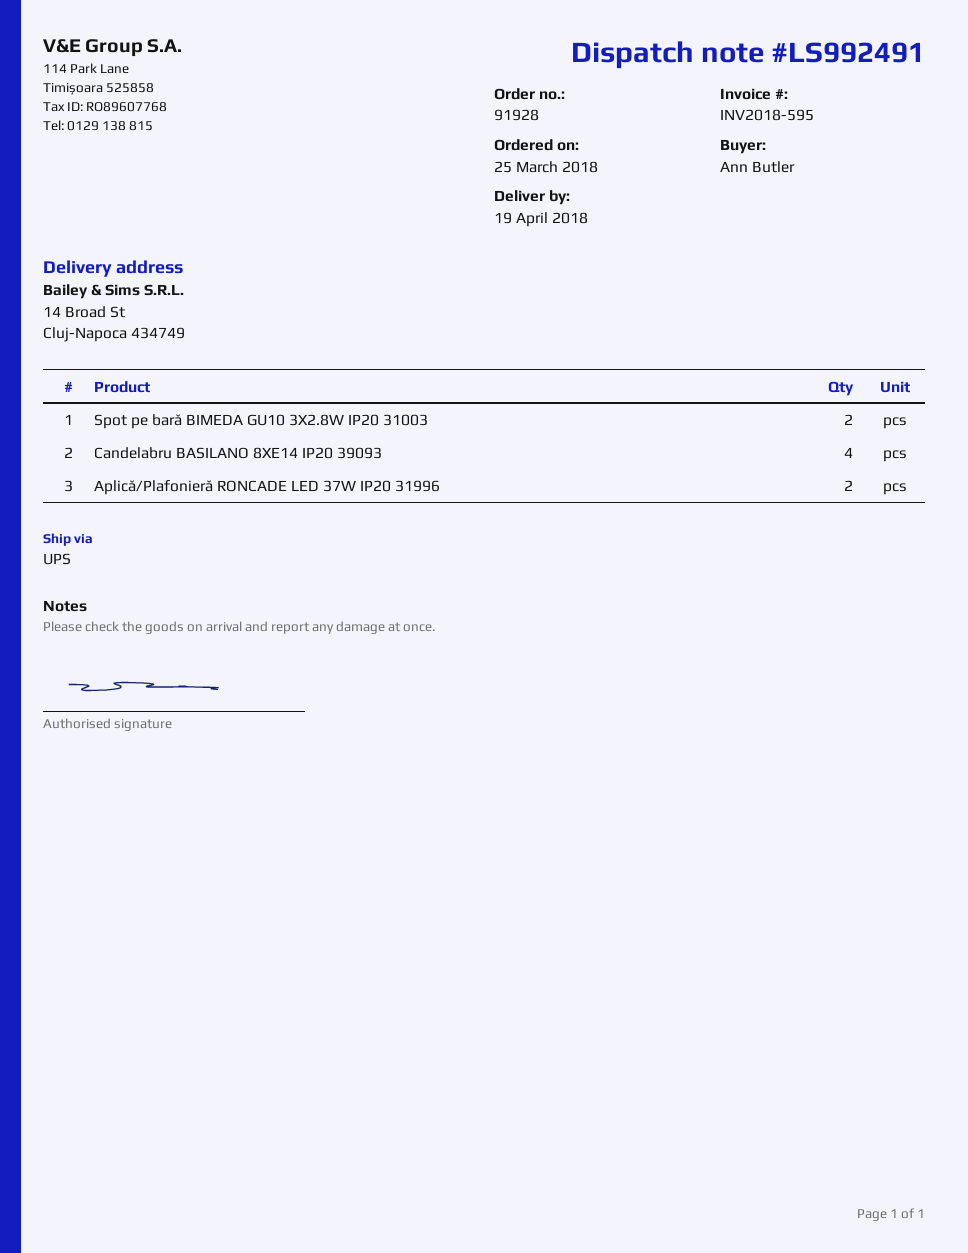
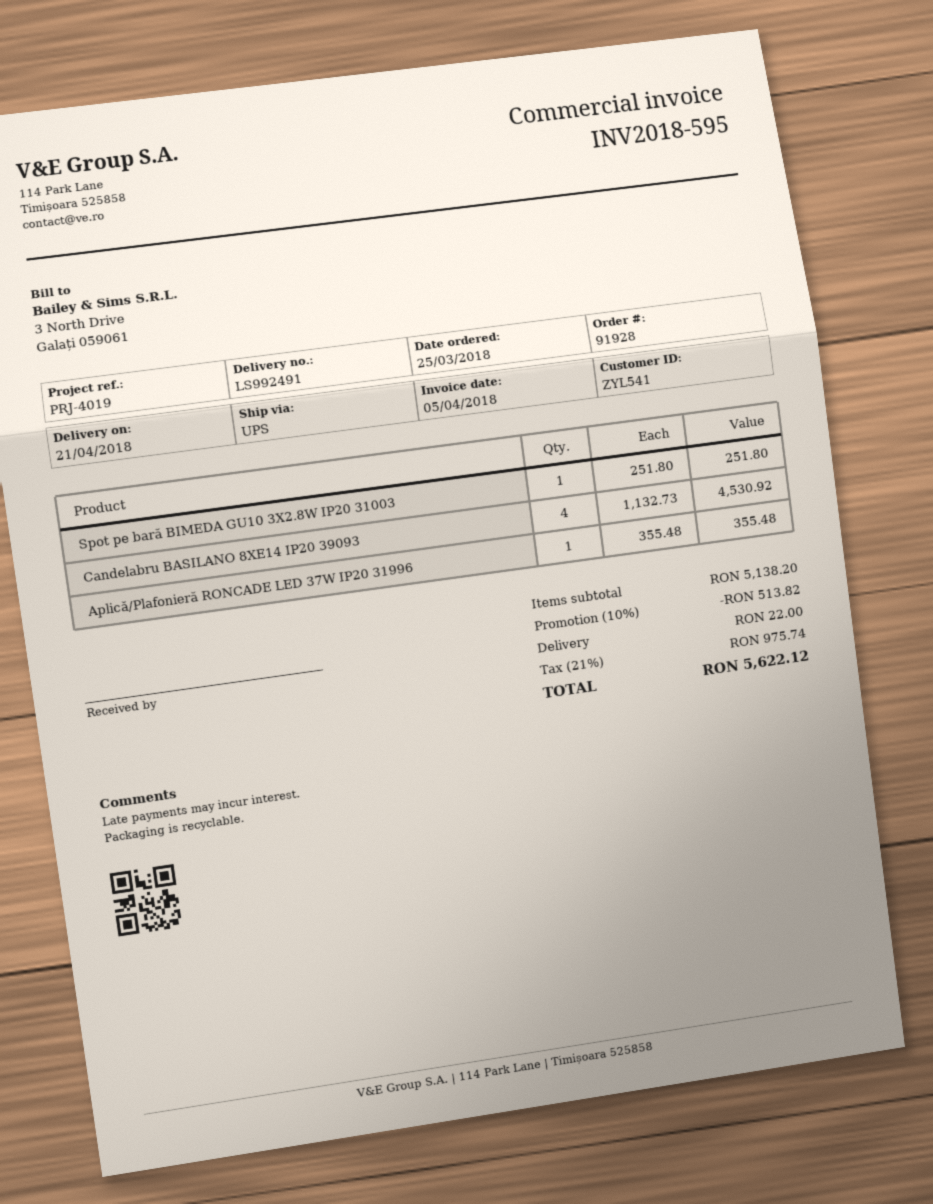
delivery date: 2018-04-19 -> 2018-04-21
Spot pe bară BIMEDA GU10 3X2.8W IP20 31003: 2 -> 1
Aplică/Plafonieră RONCADE LED 37W IP20 31996: 2 -> 1

